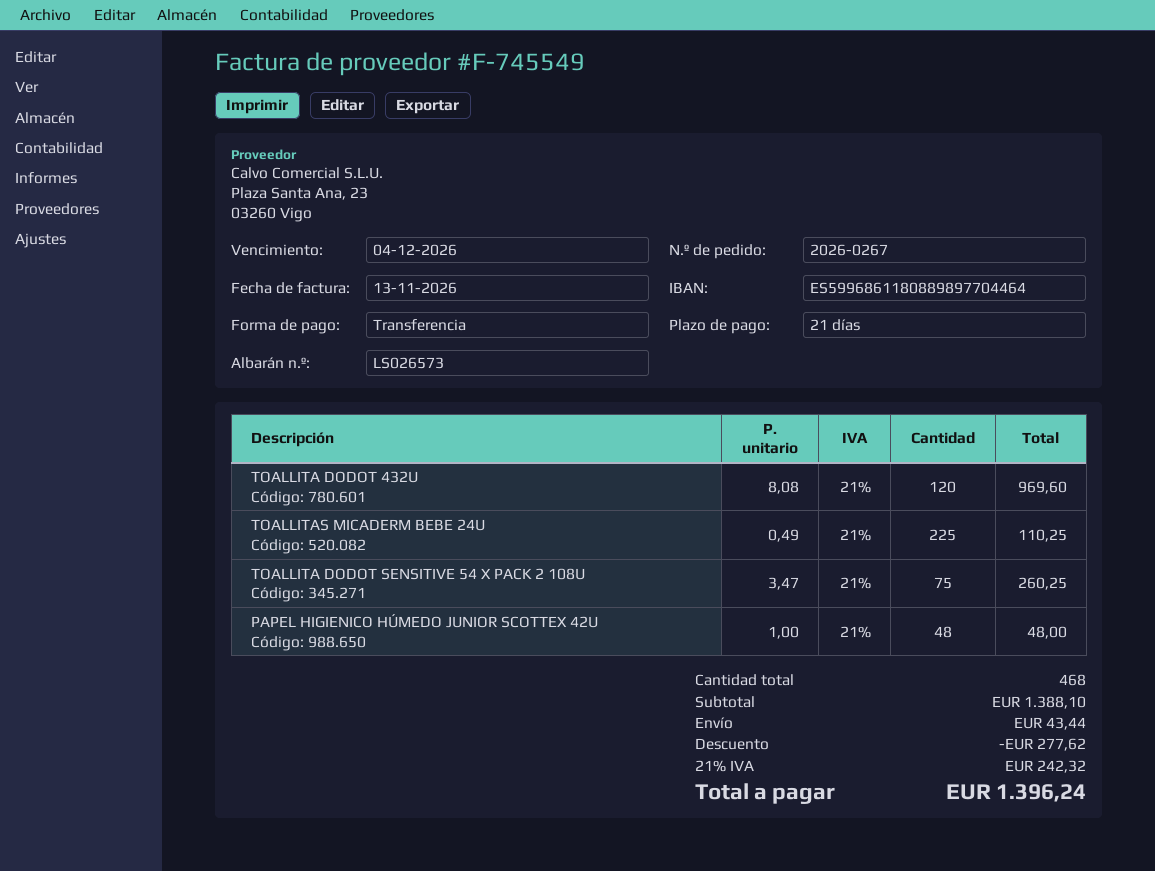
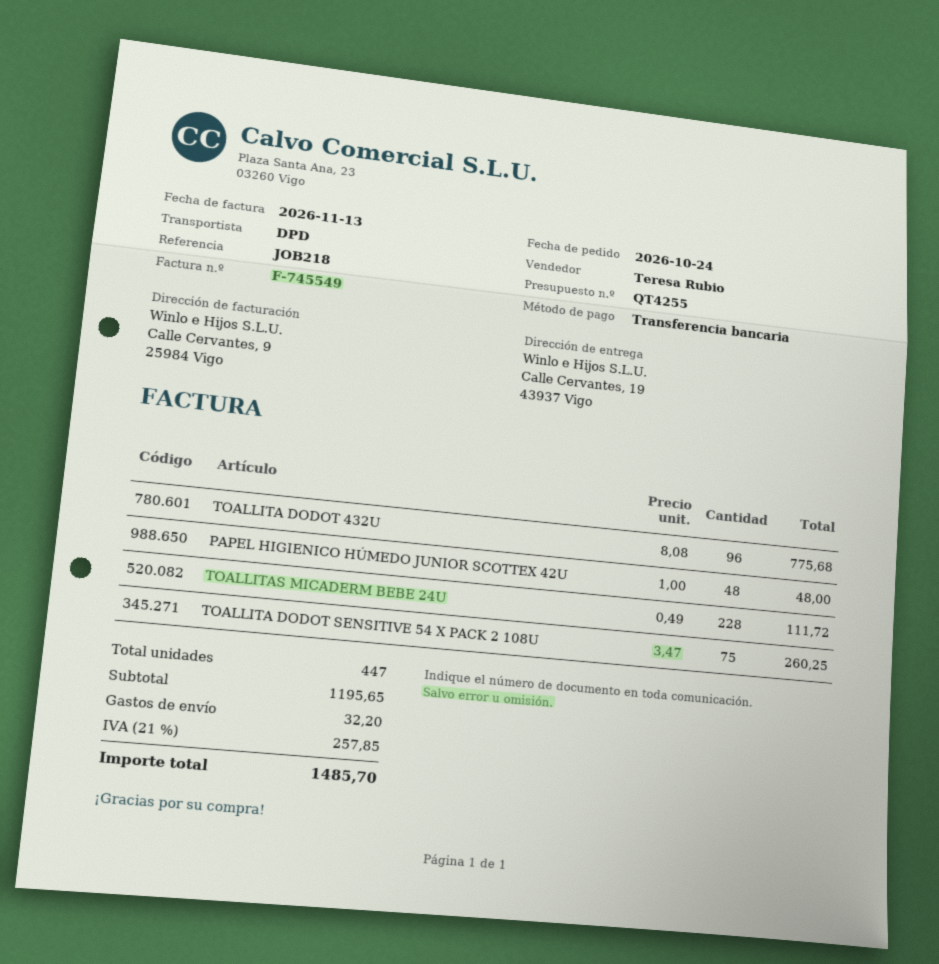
TOALLITA DODOT 432U: 120 x 8.08 = 969.60 -> 96 x 8.08 = 775.68
TOALLITAS MICADERM BEBE 24U: 225 x 0.49 = 110.25 -> 228 x 0.49 = 111.72
total quantity: 468 -> 447
subtotal: 1388.10 -> 1195.65
discount: 277.62 -> none
shipping: 43.44 -> 32.20
tax: 21% = 242.32 -> 21% = 257.85
total: 1396.24 -> 1485.70

